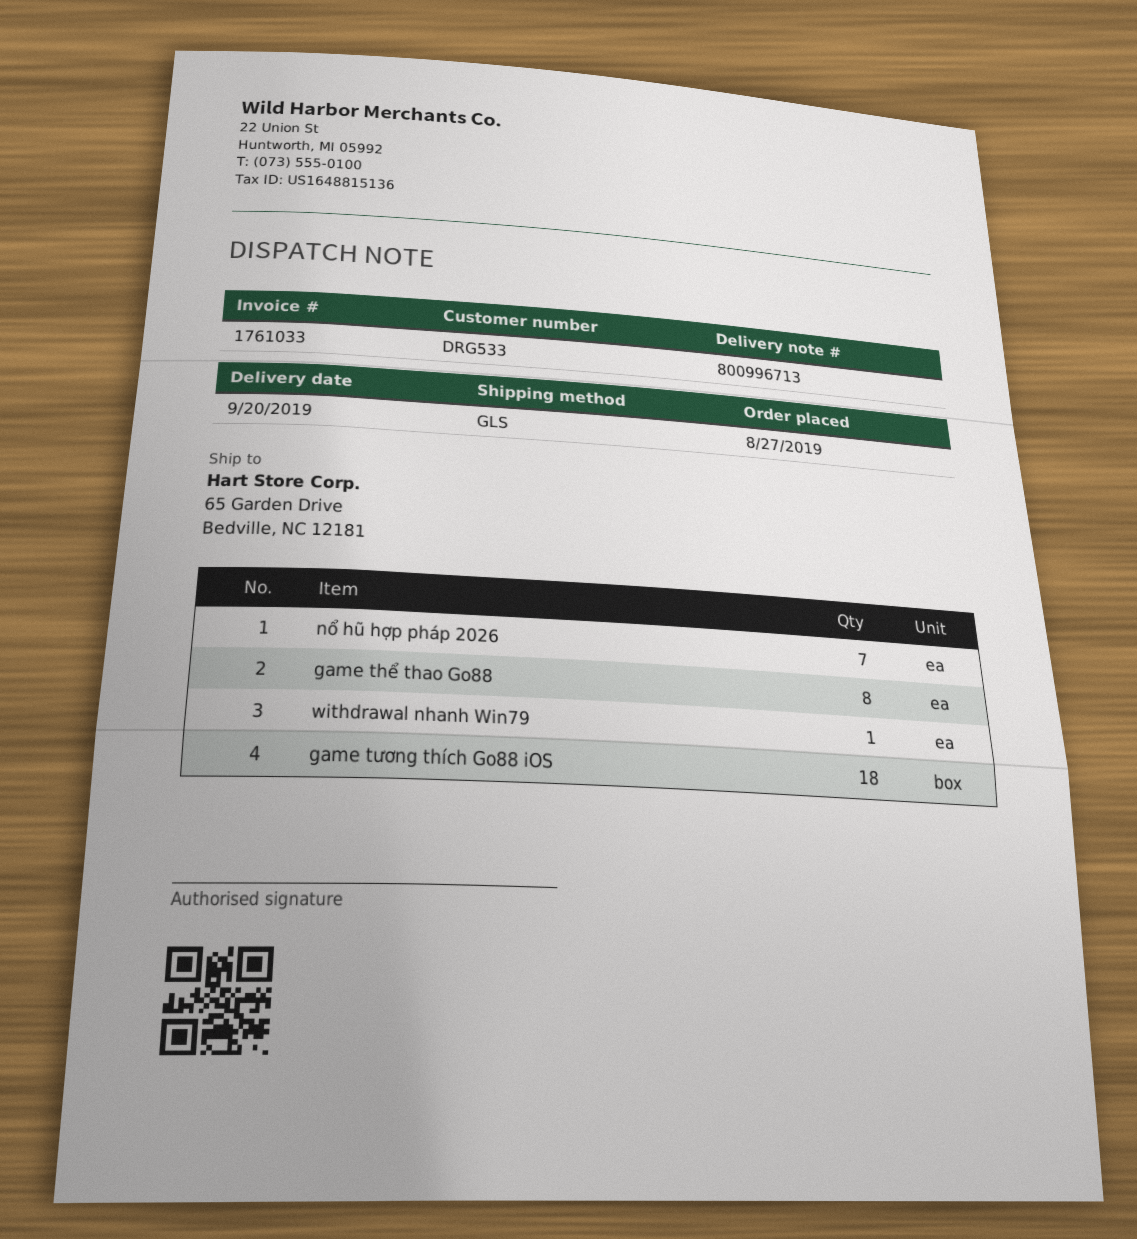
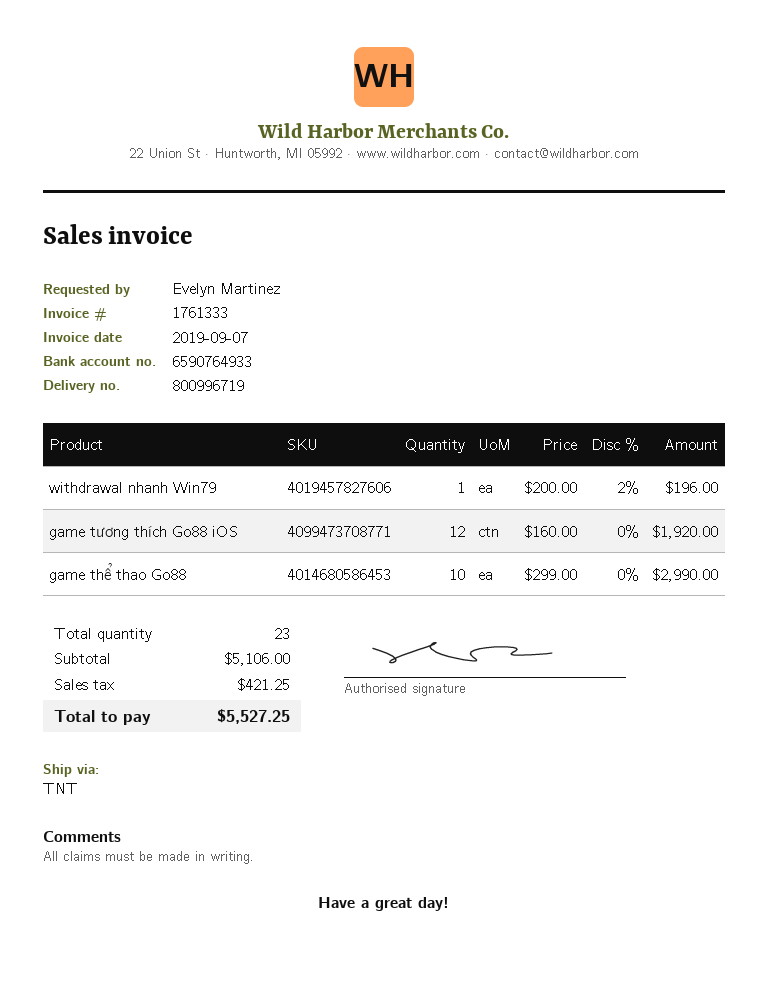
delivery note number: 800996713 -> 800996719
invoice number: 1761033 -> 1761333
shipping method: GLS -> TNT
nổ hũ hợp pháp 2026: 7 -> none
game thể thao Go88: 8 -> 10
game tương thích Go88 iOS: 18 -> 12

